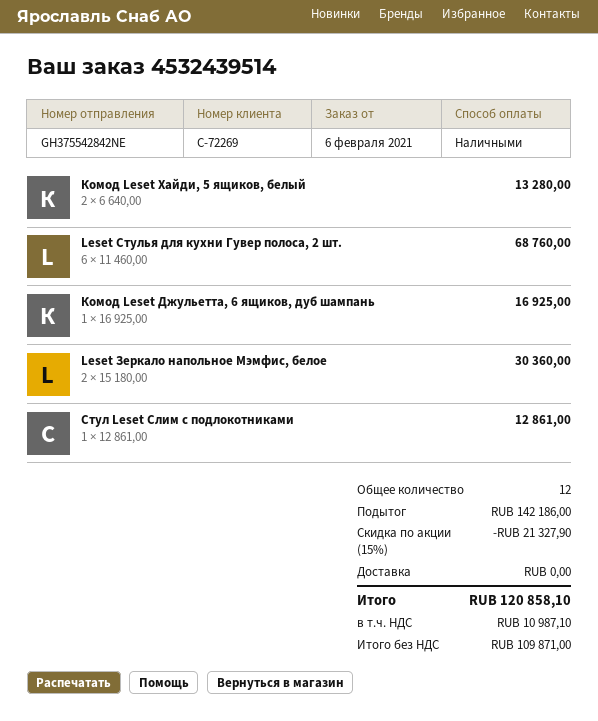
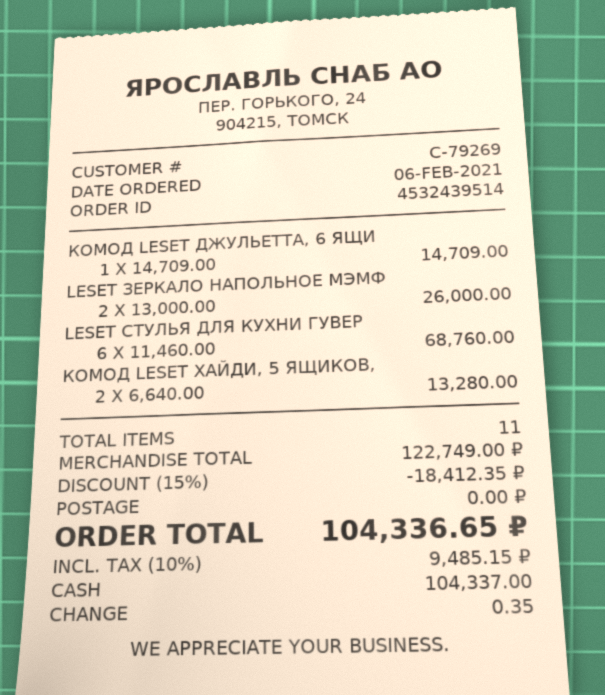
customer number: C-72269 -> C-79269
Комод Leset Джульетта, 6 ящиков, дуб шампань: 1 x 16925.00 = 16925.00 -> 1 x 14709.00 = 14709.00
Leset Зеркало напольное Мэмфис, белое: 2 x 15180.00 = 30360.00 -> 2 x 13000.00 = 26000.00
Стул Leset Слим с подлокотниками: 1 x 12861.00 = 12861.00 -> none
total quantity: 12 -> 11
subtotal: 142186.00 -> 122749.00
discount: 15% = 21327.90 -> 15% = 18412.35
tax: 10987.10 -> 9485.15
total: 120858.10 -> 104336.65

